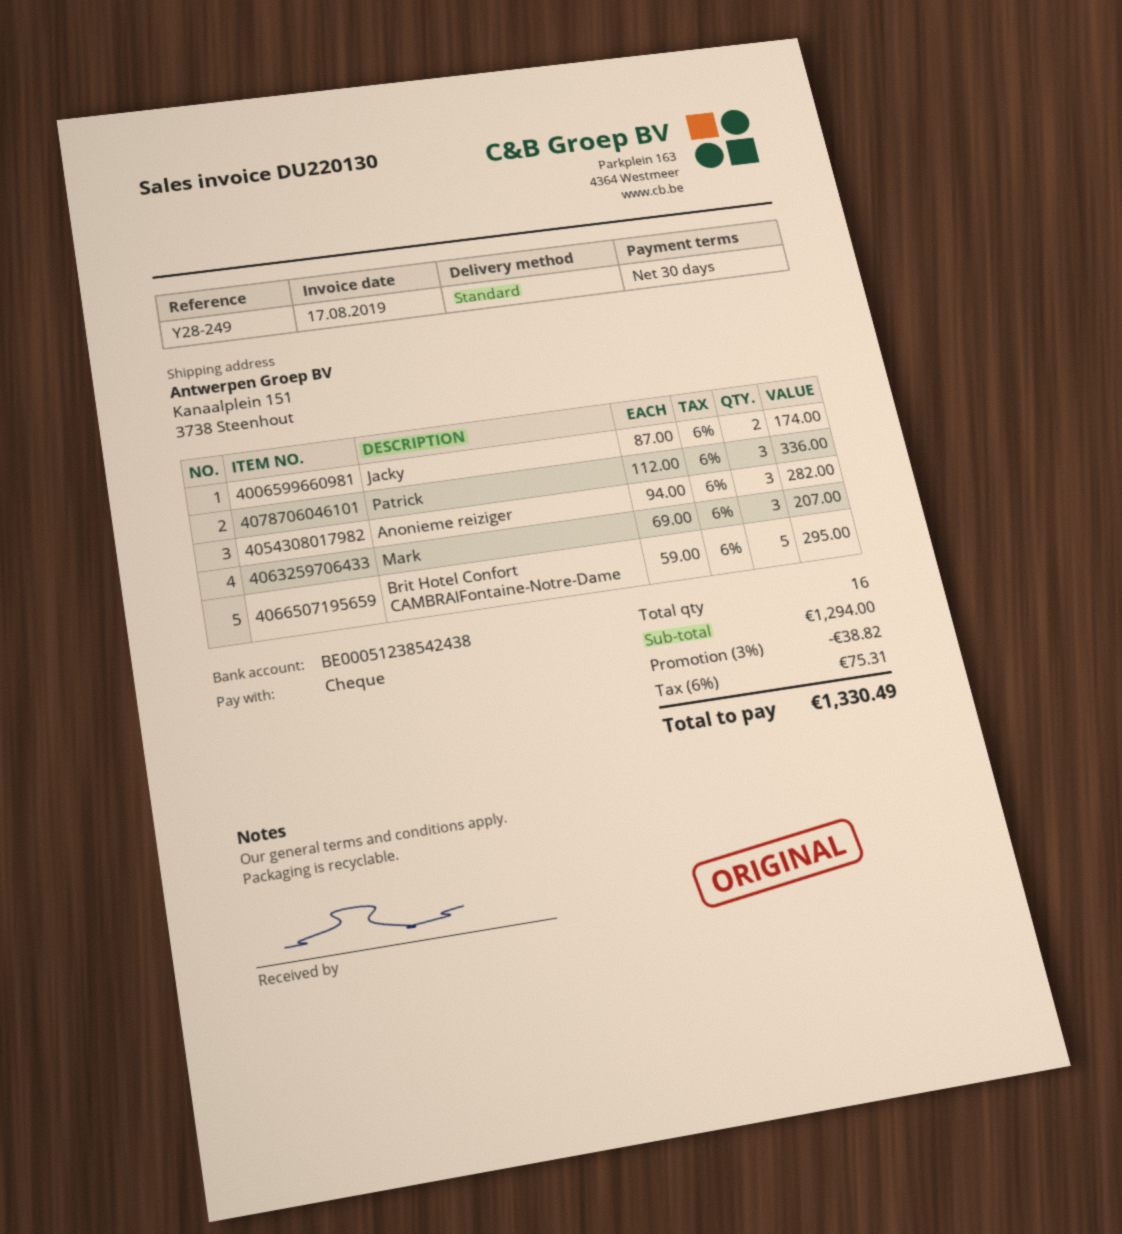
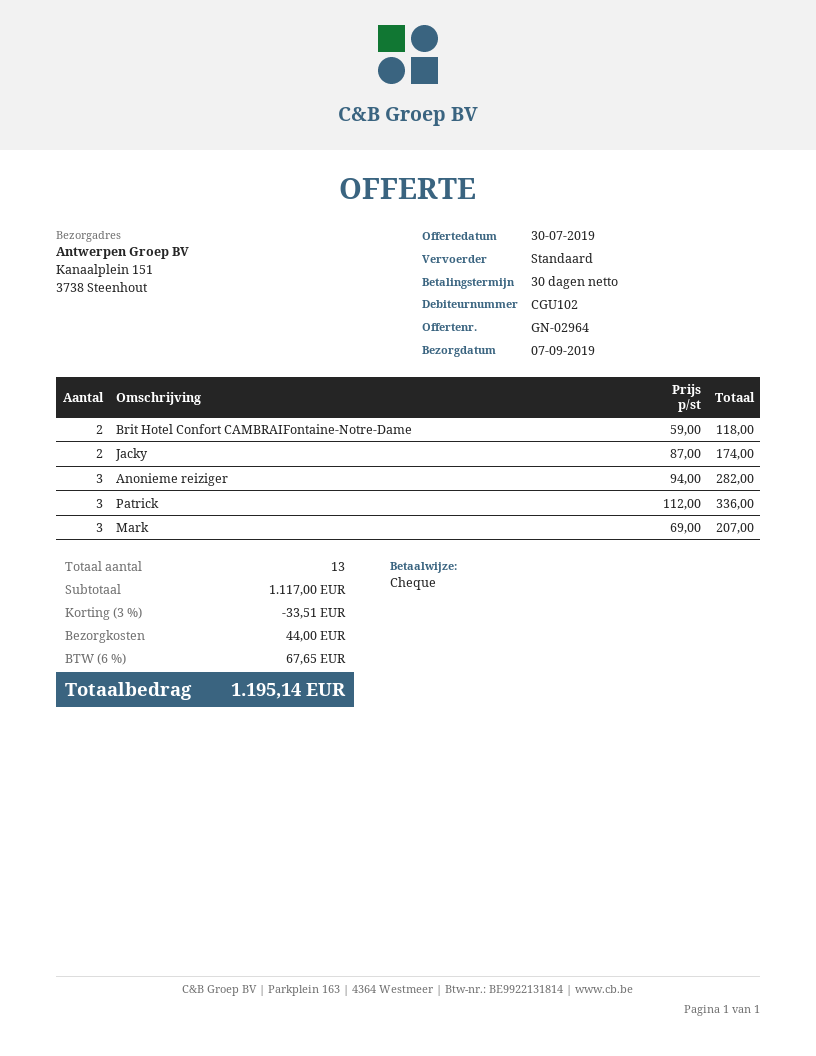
Brit Hotel Confort CAMBRAIFontaine-Notre-Dame: 5 x 59.00 = 295.00 -> 2 x 59.00 = 118.00
total quantity: 16 -> 13
subtotal: 1294.00 -> 1117.00
discount: 3% = 38.82 -> 3% = 33.51
shipping: none -> 44.00
tax: 6% = 75.31 -> 6% = 67.65
total: 1330.49 -> 1195.14

